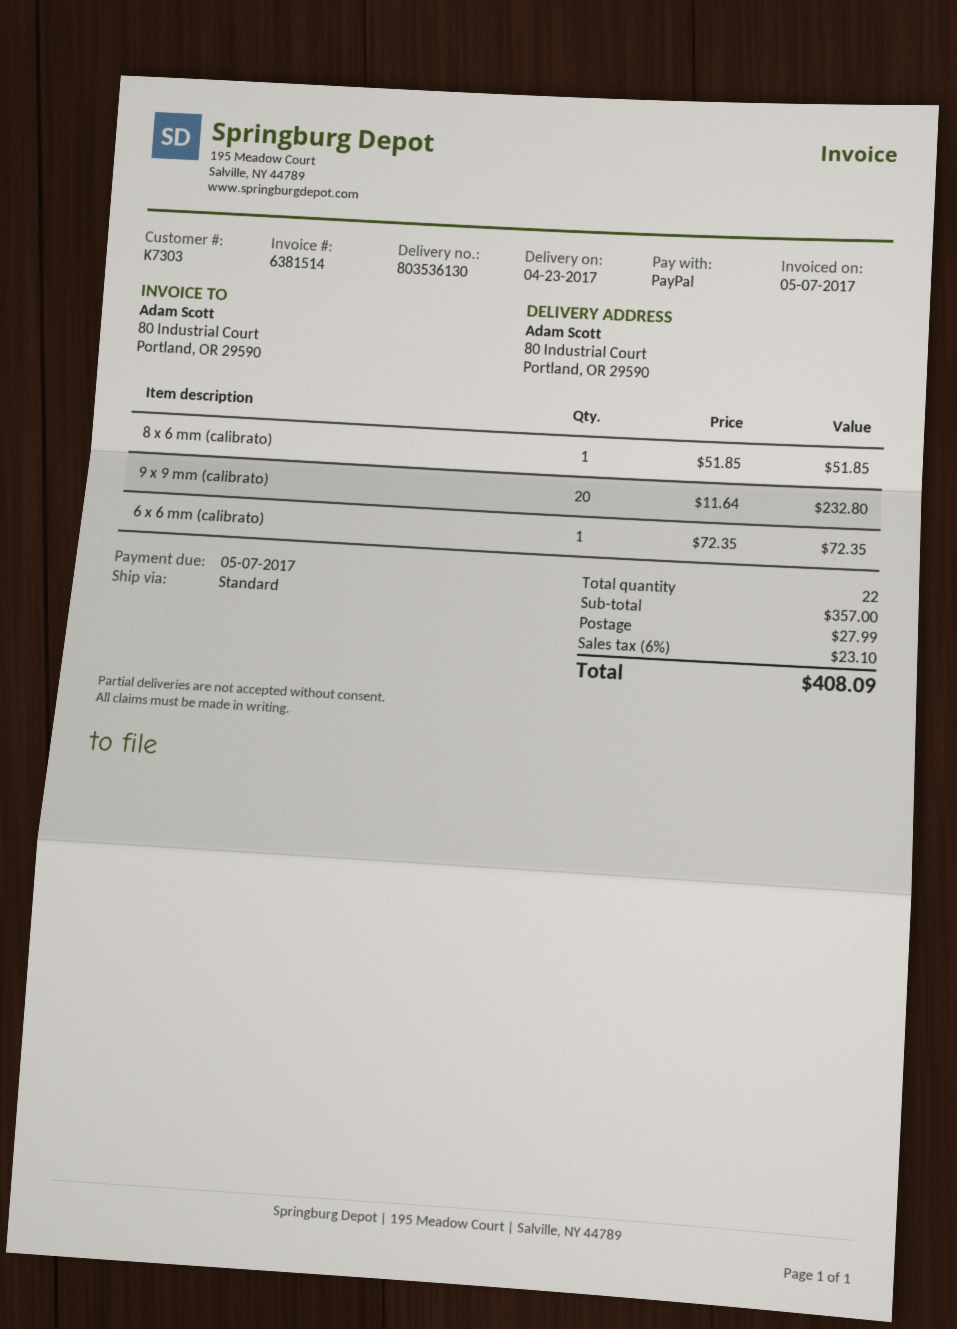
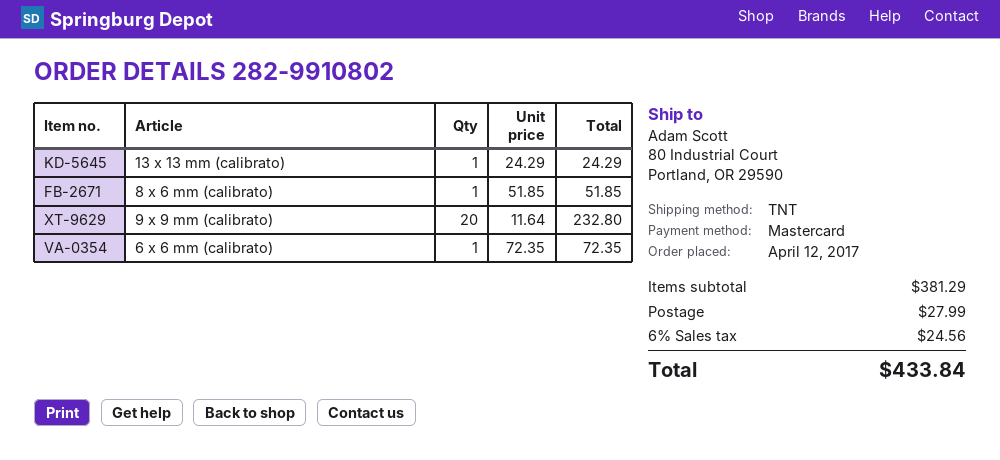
payment method: PayPal -> Mastercard
shipping method: standard -> TNT
13 x 13 mm (calibrato): none -> 1 x 24.29 = 24.29
subtotal: 357.00 -> 381.29
tax: 6% = 23.10 -> 6% = 24.56
total: 408.09 -> 433.84

